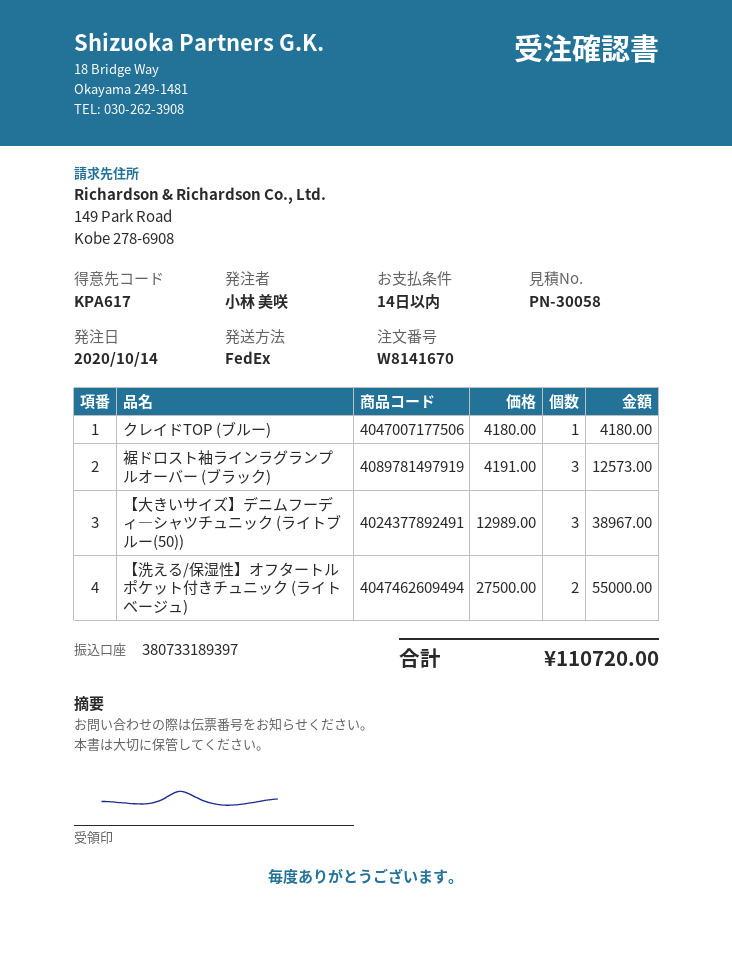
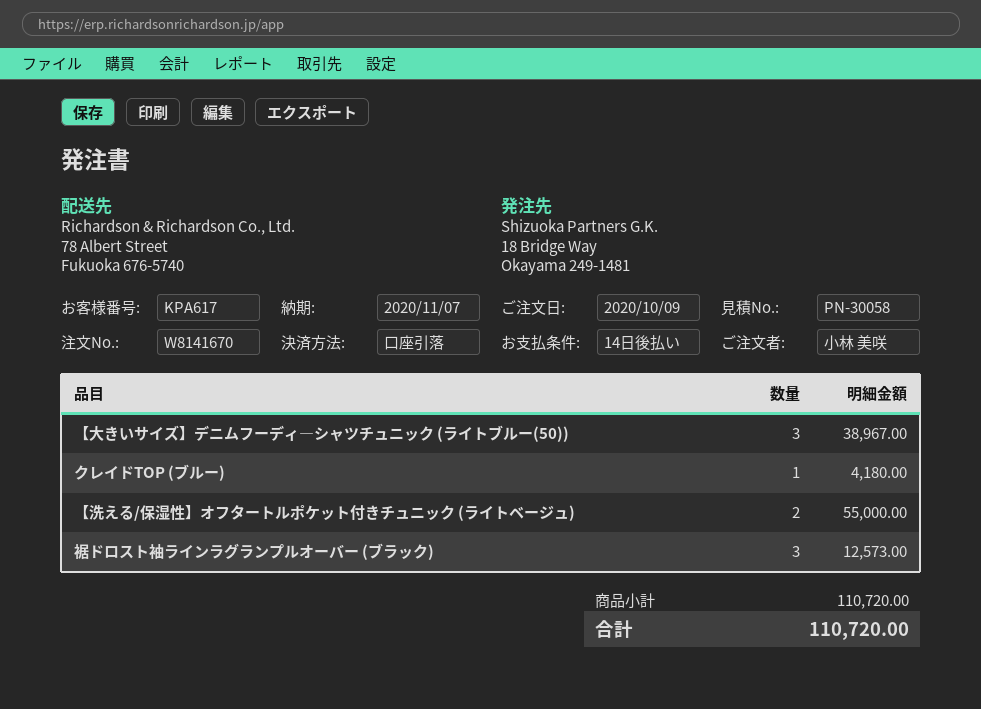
order date: 2020-10-14 -> 2020-10-09

